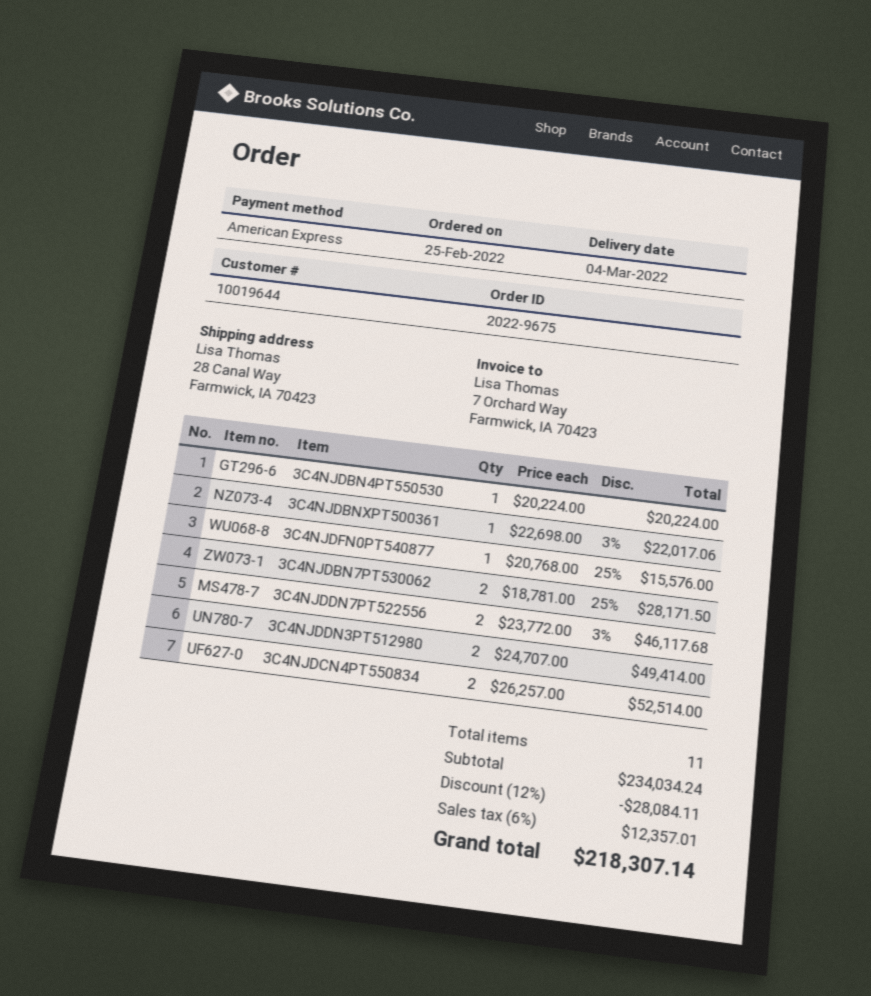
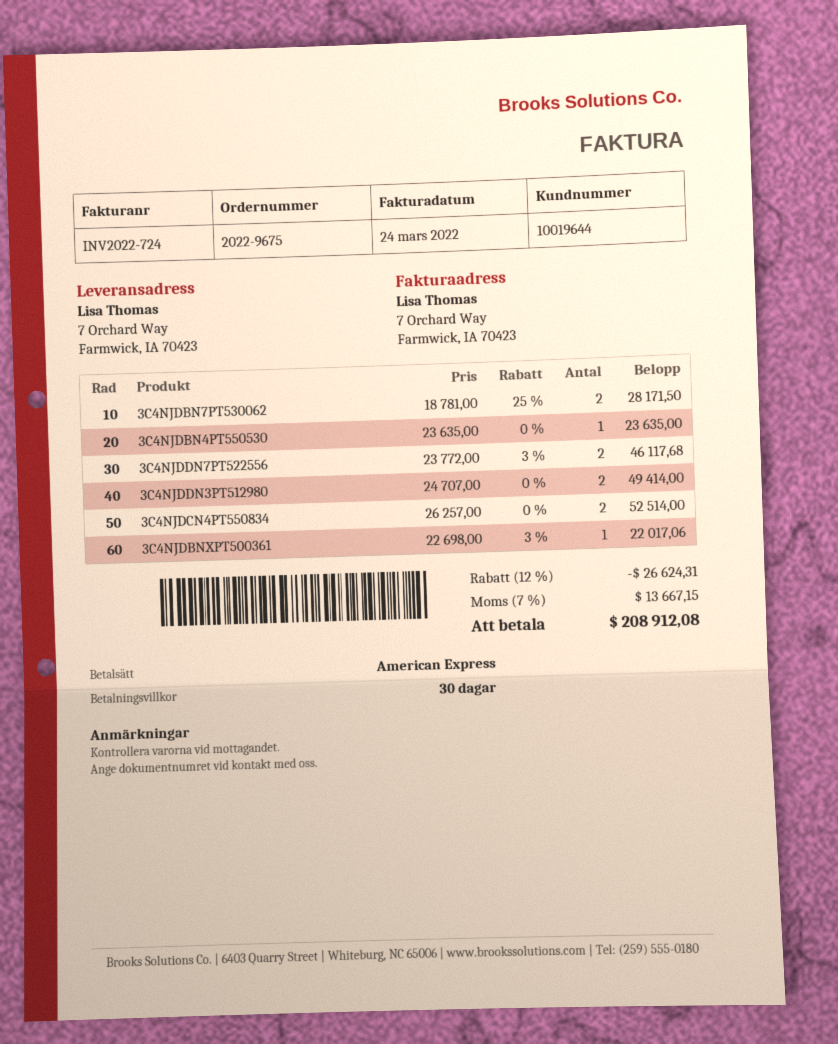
ship to: 28 Canal Way, Farmwick, IA 70423 -> 7 Orchard Way, Farmwick, IA 70423
3C4NJDBN4PT550530: 1 x 20224.00 = 20224.00 -> 1 x 23635.00 = 23635.00
3C4NJDFN0PT540877: 1 x 20768.00 - 25% = 15576.00 -> none
discount: 12% = 28084.11 -> 12% = 26624.31
tax: 6% = 12357.01 -> 7% = 13667.15
total: 218307.14 -> 208912.08

